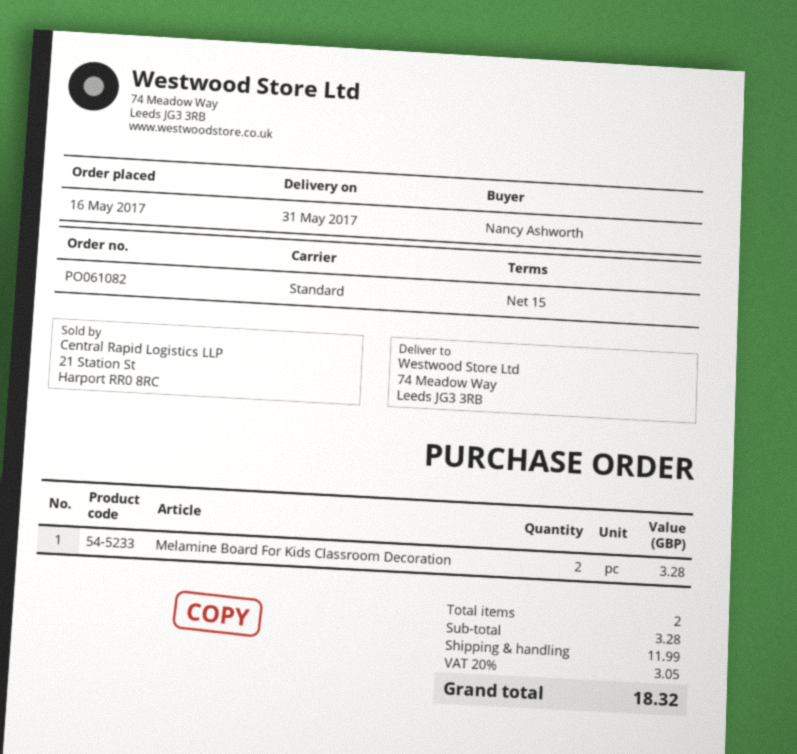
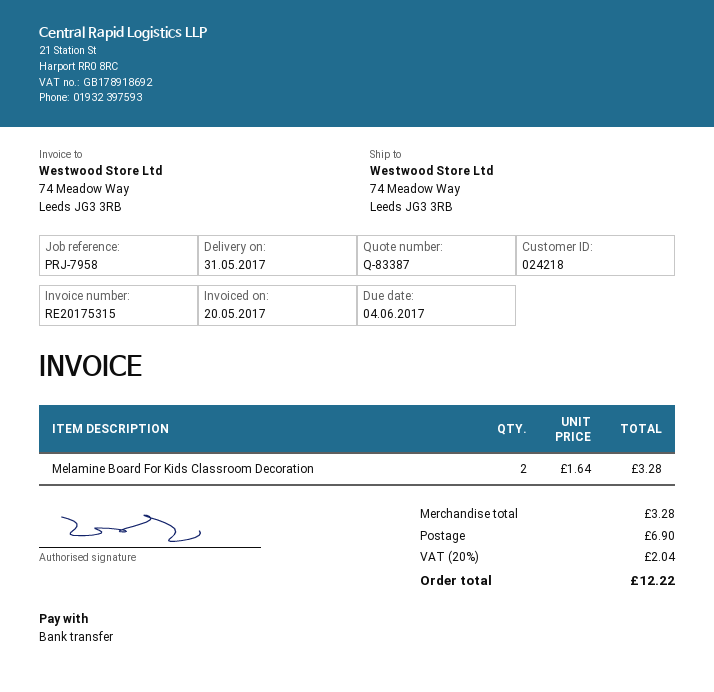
shipping: 11.99 -> 6.90
tax: 20% = 3.05 -> 20% = 2.04
total: 18.32 -> 12.22

